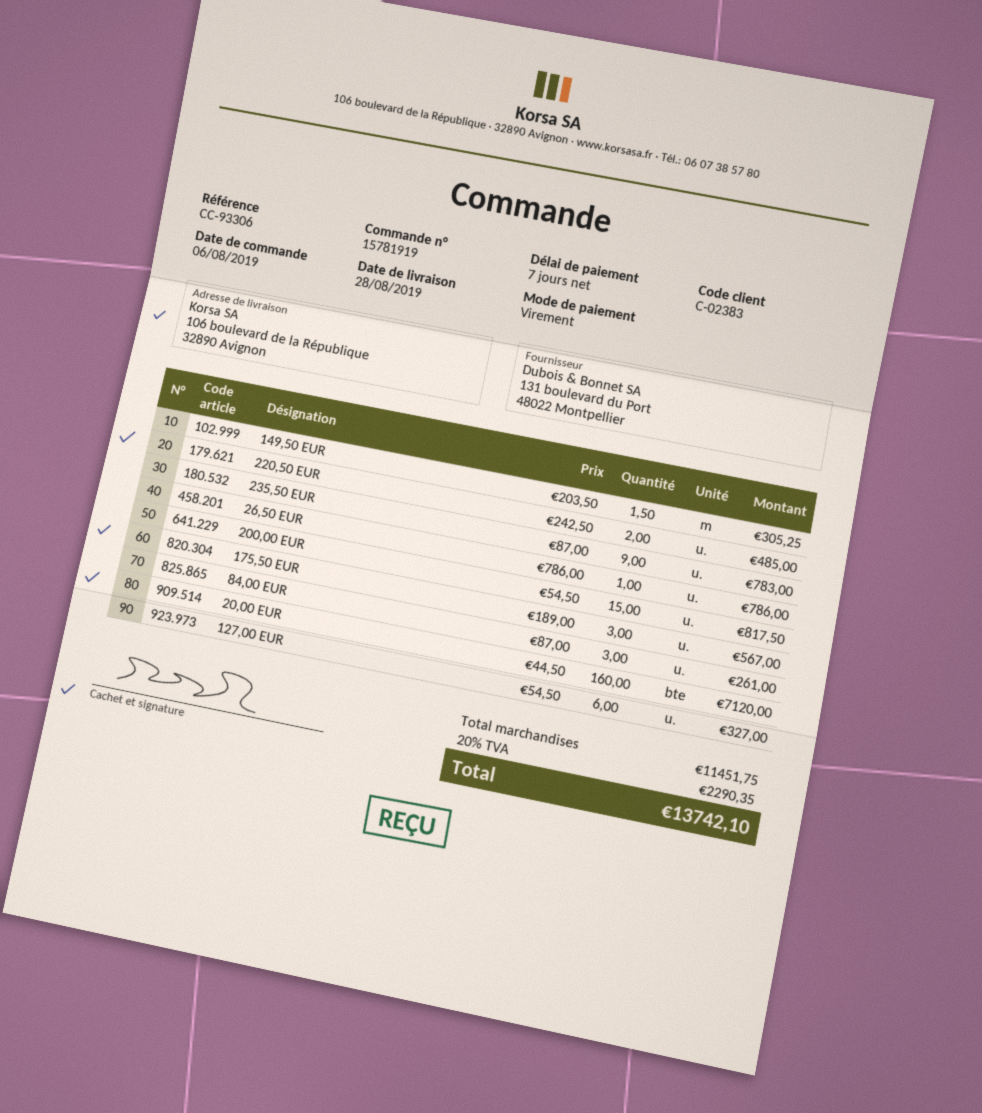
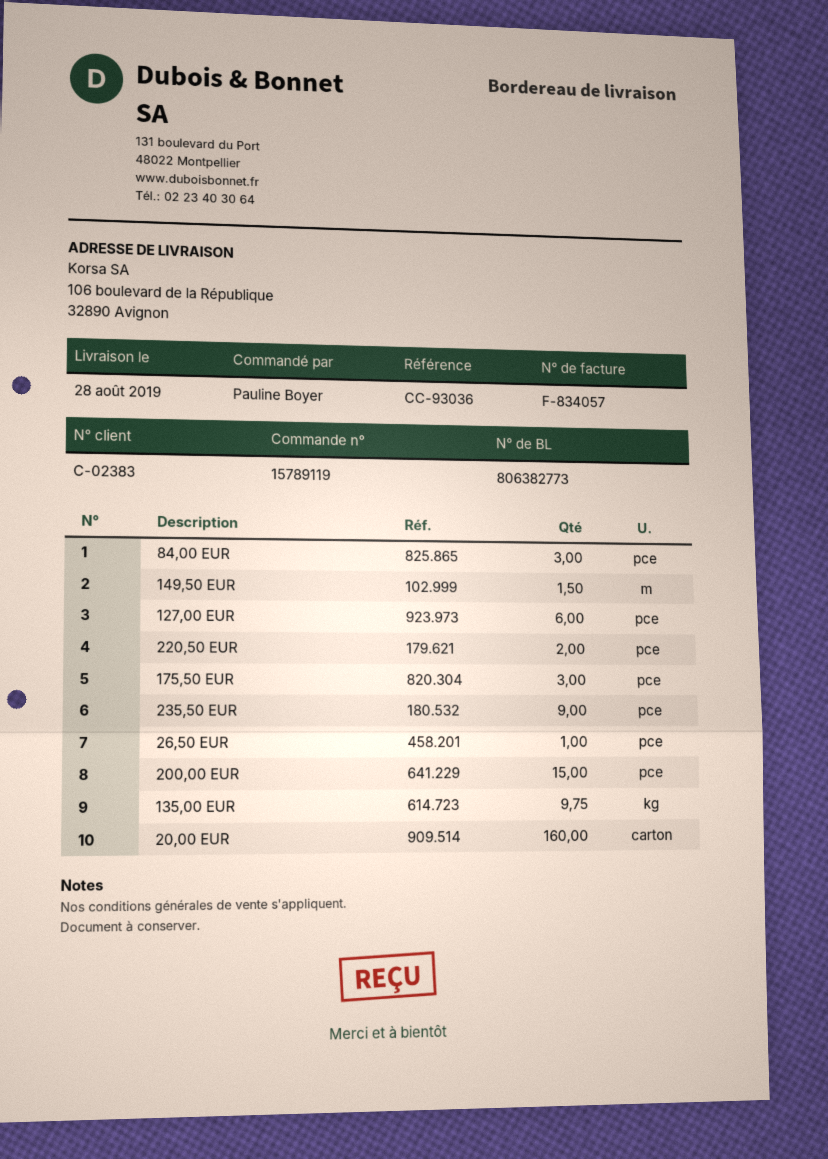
order number: 15781919 -> 15789119
reference: CC-93306 -> CC-93036
135,00 EUR: none -> 9.75

